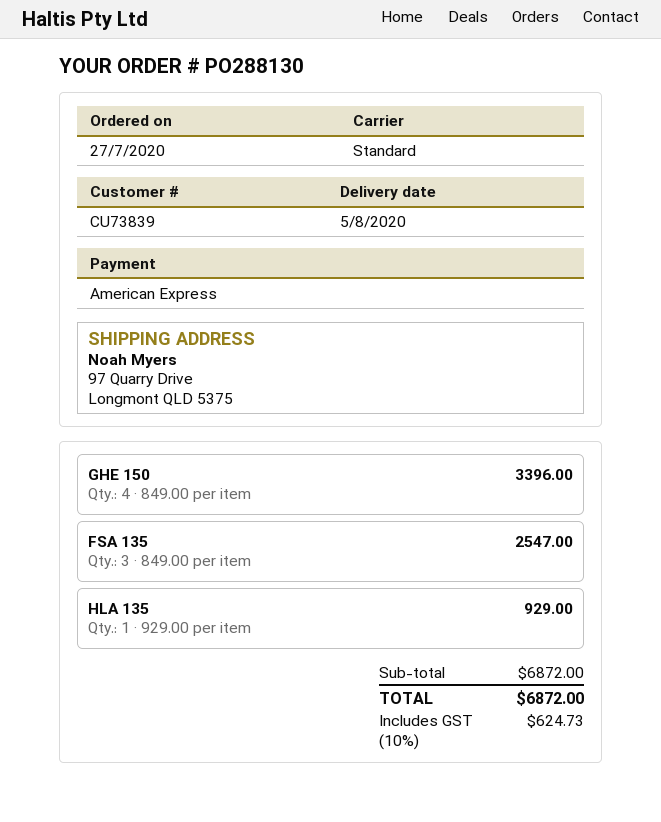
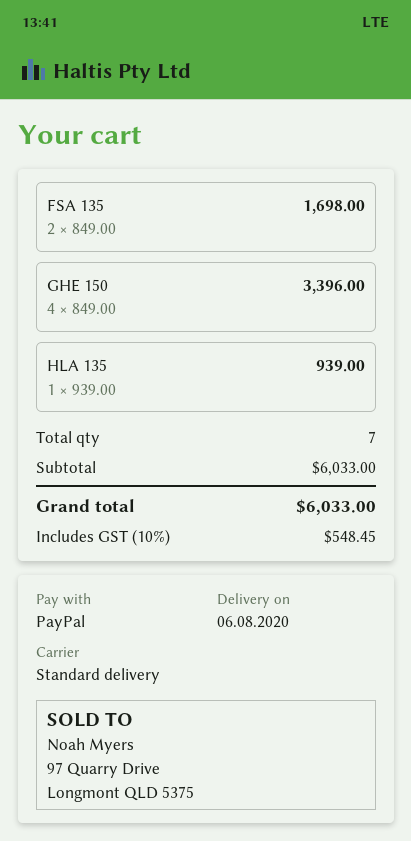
delivery date: 2020-08-05 -> 2020-08-06
payment method: American Express -> PayPal
FSA 135: 3 x 849.00 = 2547.00 -> 2 x 849.00 = 1698.00
HLA 135: 1 x 929.00 = 929.00 -> 1 x 939.00 = 939.00
subtotal: 6872.00 -> 6033.00
tax: 10% = 624.73 -> 10% = 548.45
total: 6872.00 -> 6033.00

